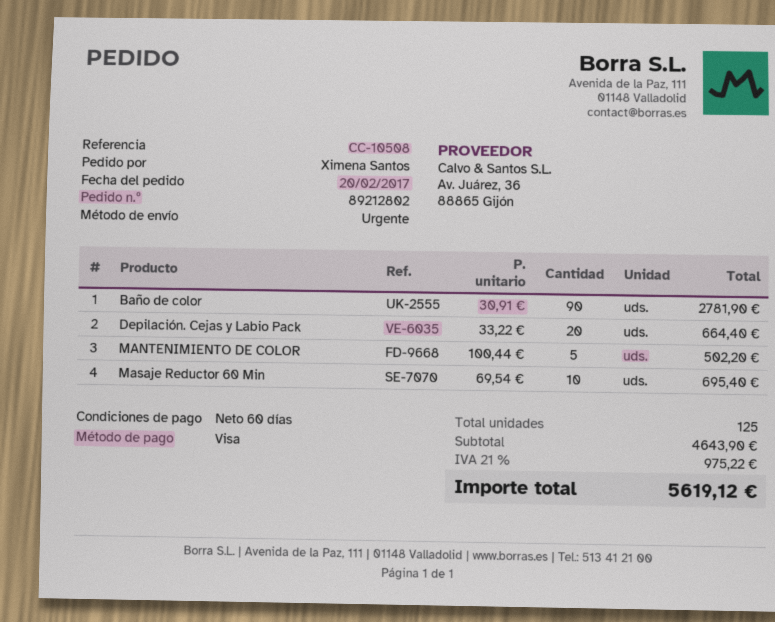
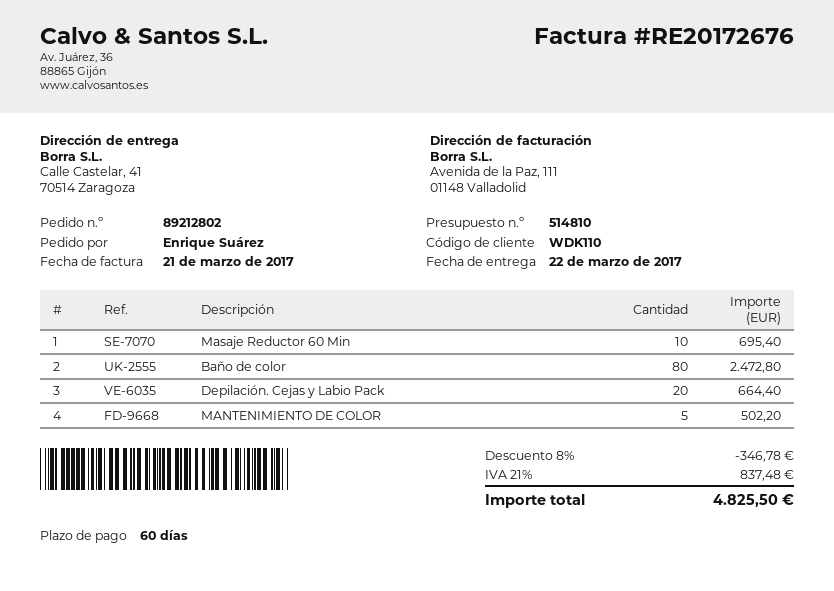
ordered by: Ximena Santos -> Enrique Suárez
Baño de color: 90 for 2781.90 -> 80 for 2472.80
discount: none -> 8% = 346.78
tax: 21% = 975.22 -> 21% = 837.48
total: 5619.12 -> 4825.50

